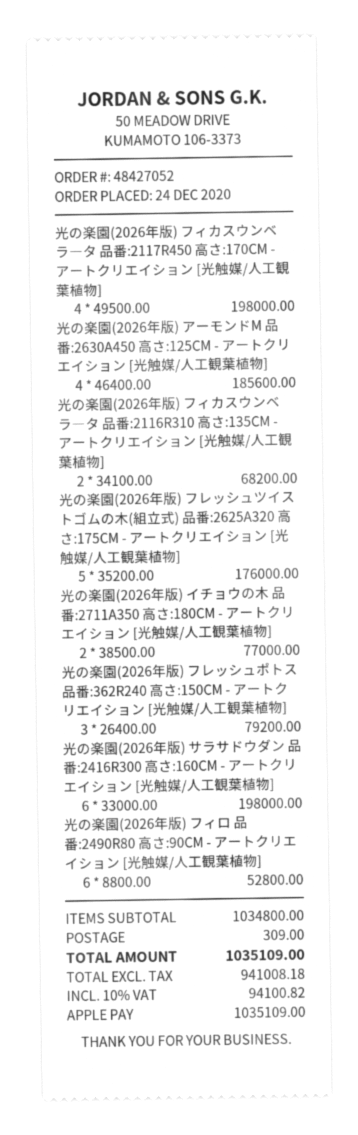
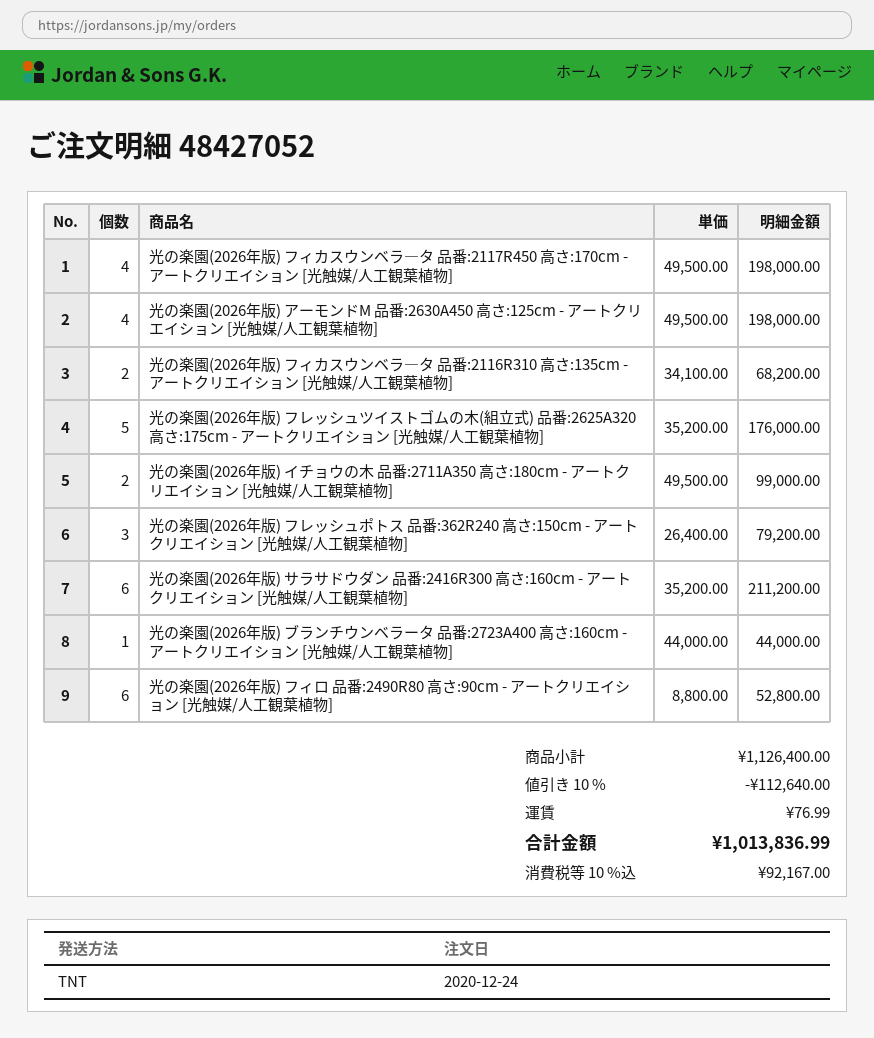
光の楽園(2026年版) アーモンドM 品番:2630A450 高さ:125CM - アートクリエイション [光触媒/人工観葉植物]: 4 x 46400.00 = 185600.00 -> 4 x 49500.00 = 198000.00
光の楽園(2026年版) イチョウの木 品番:2711A350 高さ:180CM - アートクリエイション [光触媒/人工観葉植物]: 2 x 38500.00 = 77000.00 -> 2 x 49500.00 = 99000.00
光の楽園(2026年版) サラサドウダン 品番:2416R300 高さ:160CM - アートクリエイション [光触媒/人工観葉植物]: 6 x 33000.00 = 198000.00 -> 6 x 35200.00 = 211200.00
光の楽園(2026年版) ブランチウンベラータ 品番:2723A400 高さ:160cm - アートクリエイション [光触媒/人工観葉植物]: none -> 1 x 44000.00 = 44000.00
subtotal: 1034800.00 -> 1126400.00
discount: none -> 10% = 112640.00
shipping: 309.00 -> 76.99
tax: 10% = 94100.82 -> 10% = 92167.00
total: 1035109.00 -> 1013836.99

